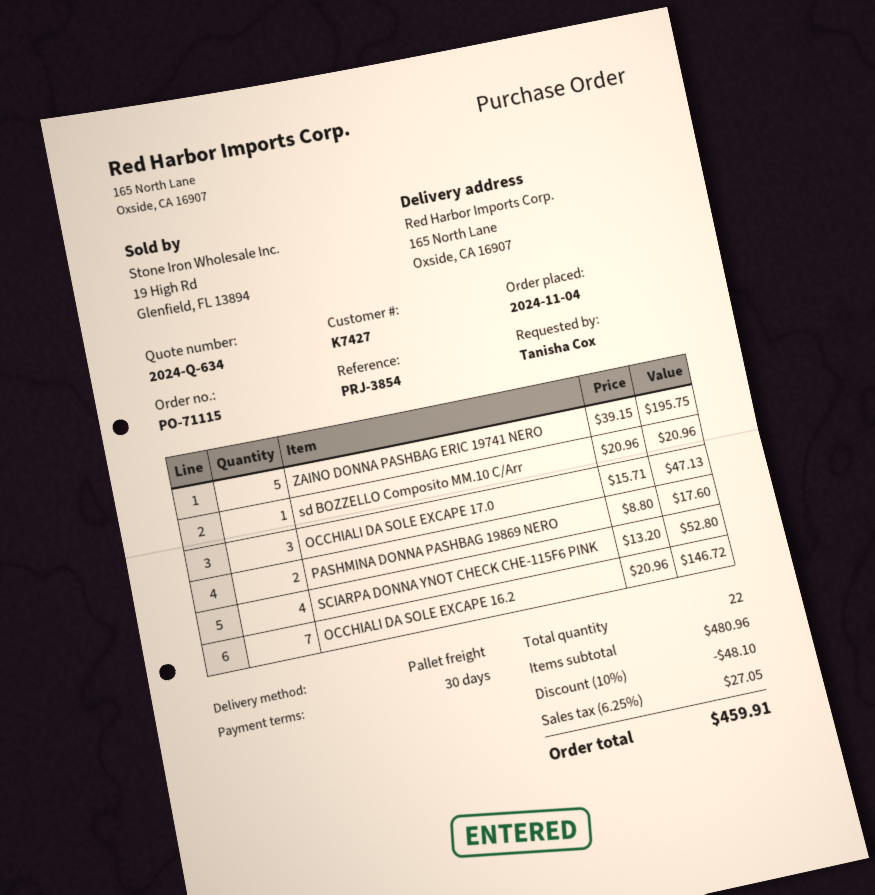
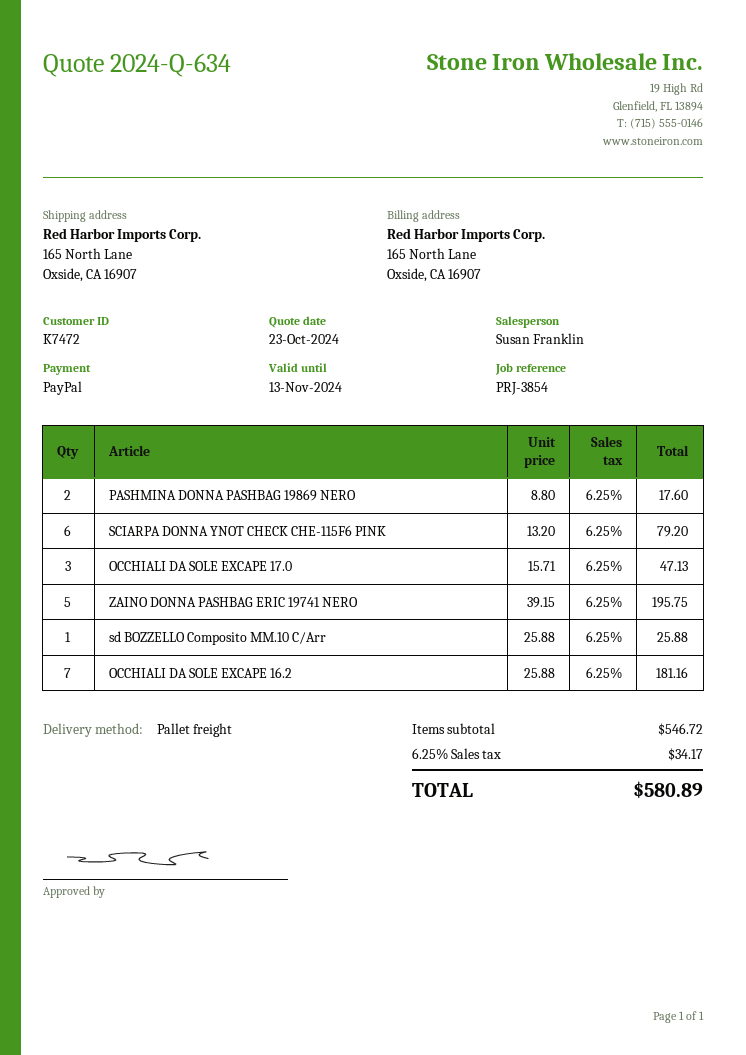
customer number: K7427 -> K7472
sd BOZZELLO Composito MM.10 C/Arr: 1 x 20.96 = 20.96 -> 1 x 25.88 = 25.88
SCIARPA DONNA YNOT CHECK CHE-115F6 PINK: 4 x 13.20 = 52.80 -> 6 x 13.20 = 79.20
OCCHIALI DA SOLE EXCAPE 16.2: 7 x 20.96 = 146.72 -> 7 x 25.88 = 181.16
subtotal: 480.96 -> 546.72
discount: 10% = 48.10 -> none
tax: 6.25% = 27.05 -> 6.25% = 34.17
total: 459.91 -> 580.89

